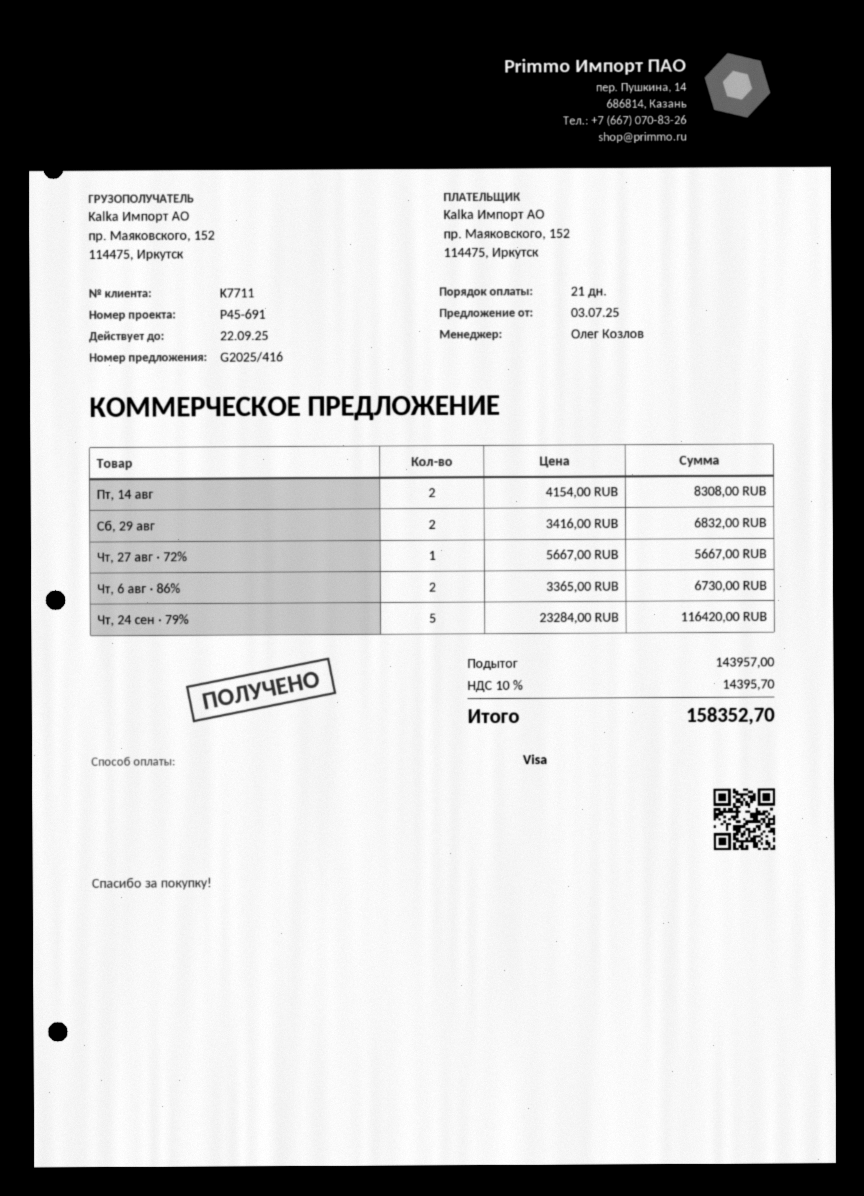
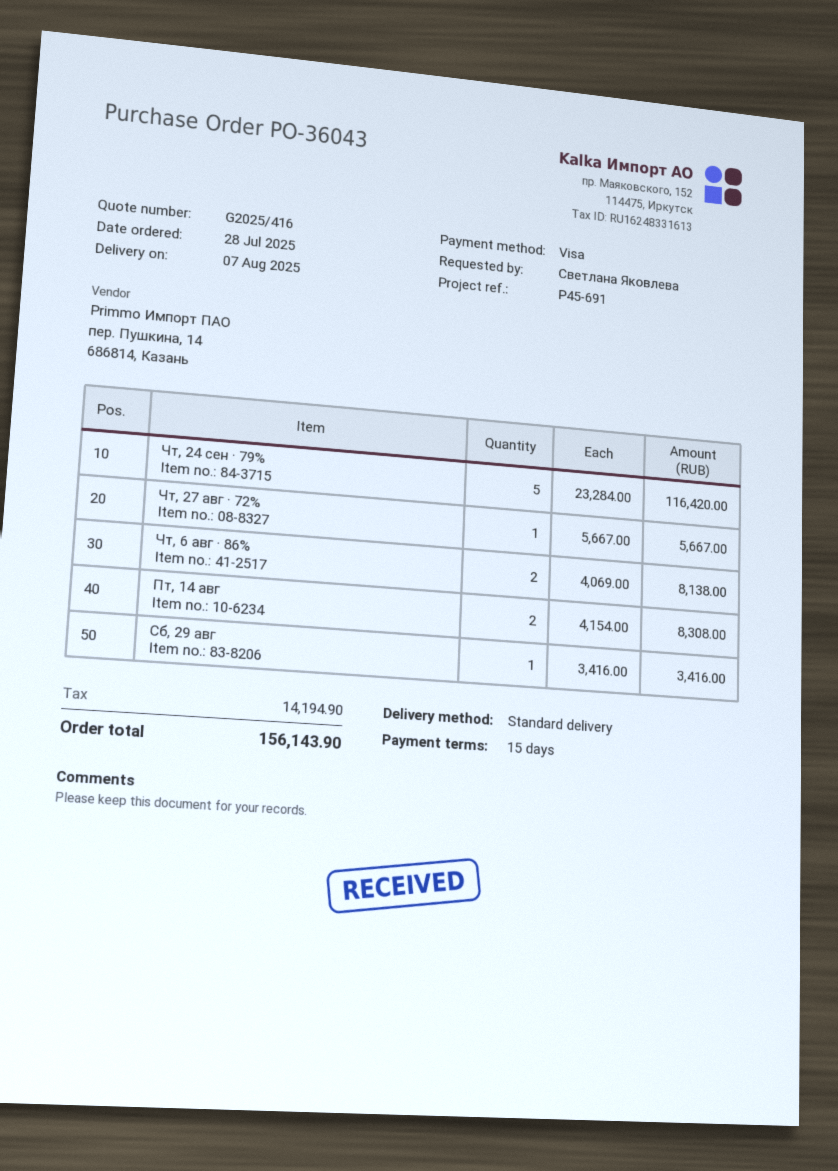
payment terms: 21 days -> 15 days
Сб, 29 авг: 2 x 3416.00 = 6832.00 -> 1 x 3416.00 = 3416.00
Чт, 6 авг · 86%: 2 x 3365.00 = 6730.00 -> 2 x 4069.00 = 8138.00
tax: 14395.70 -> 14194.90
total: 158352.70 -> 156143.90

